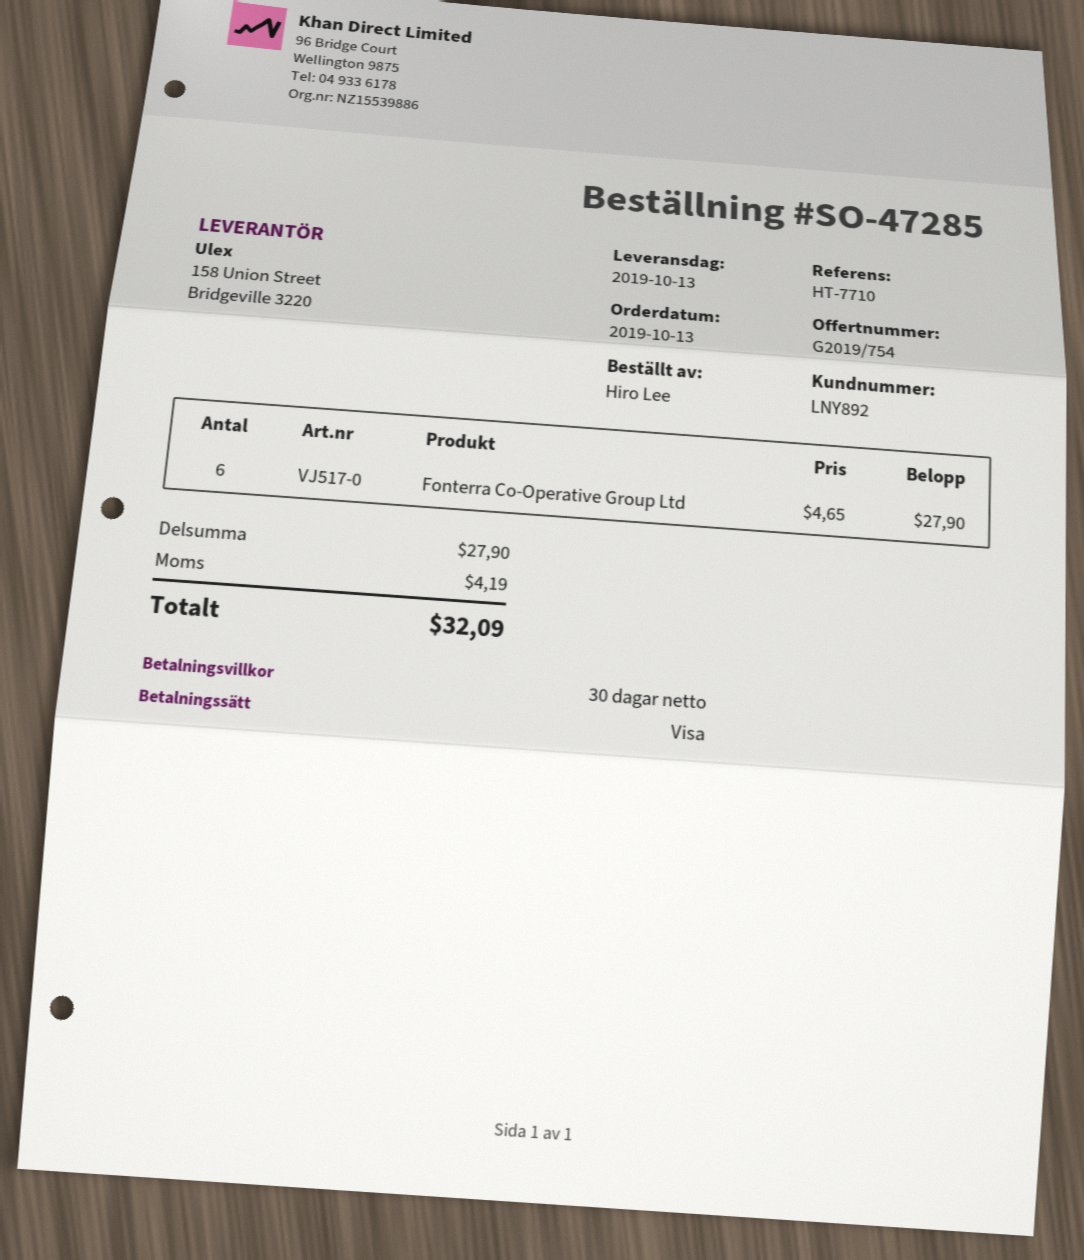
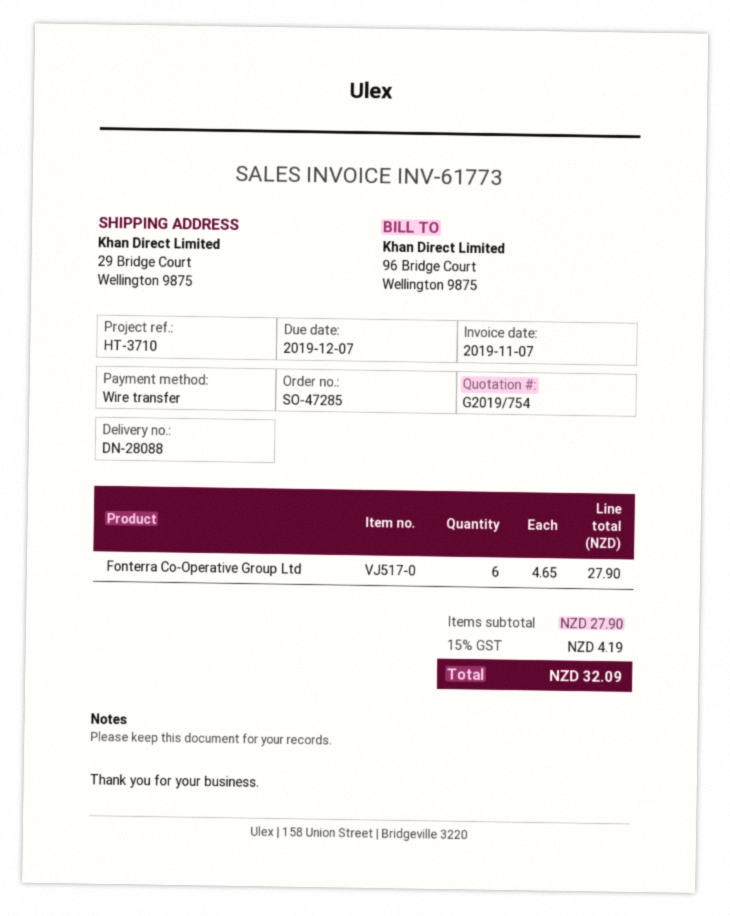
reference: HT-7710 -> HT-3710
payment method: Visa -> bank transfer

